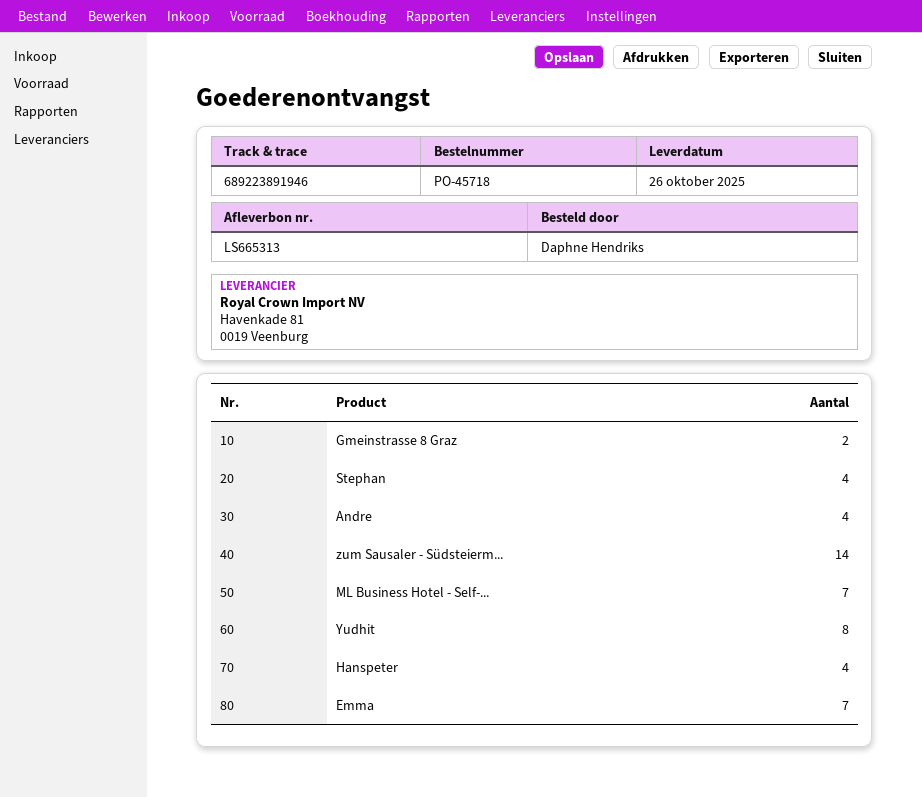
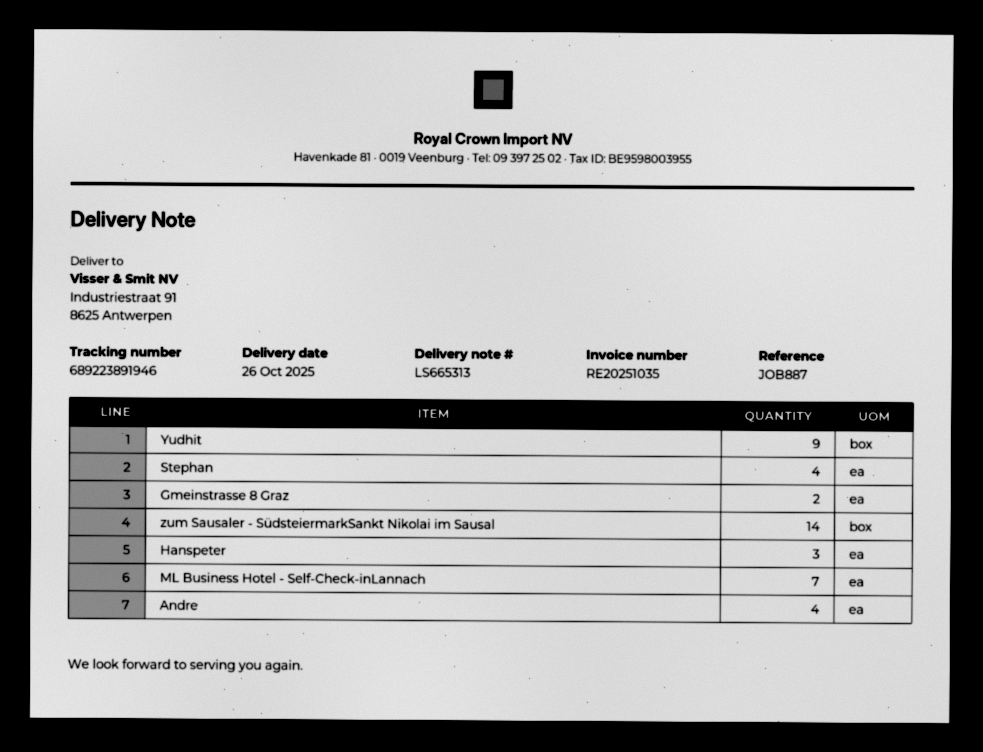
Yudhit: 8 -> 9
Hanspeter: 4 -> 3
Emma: 7 -> none

